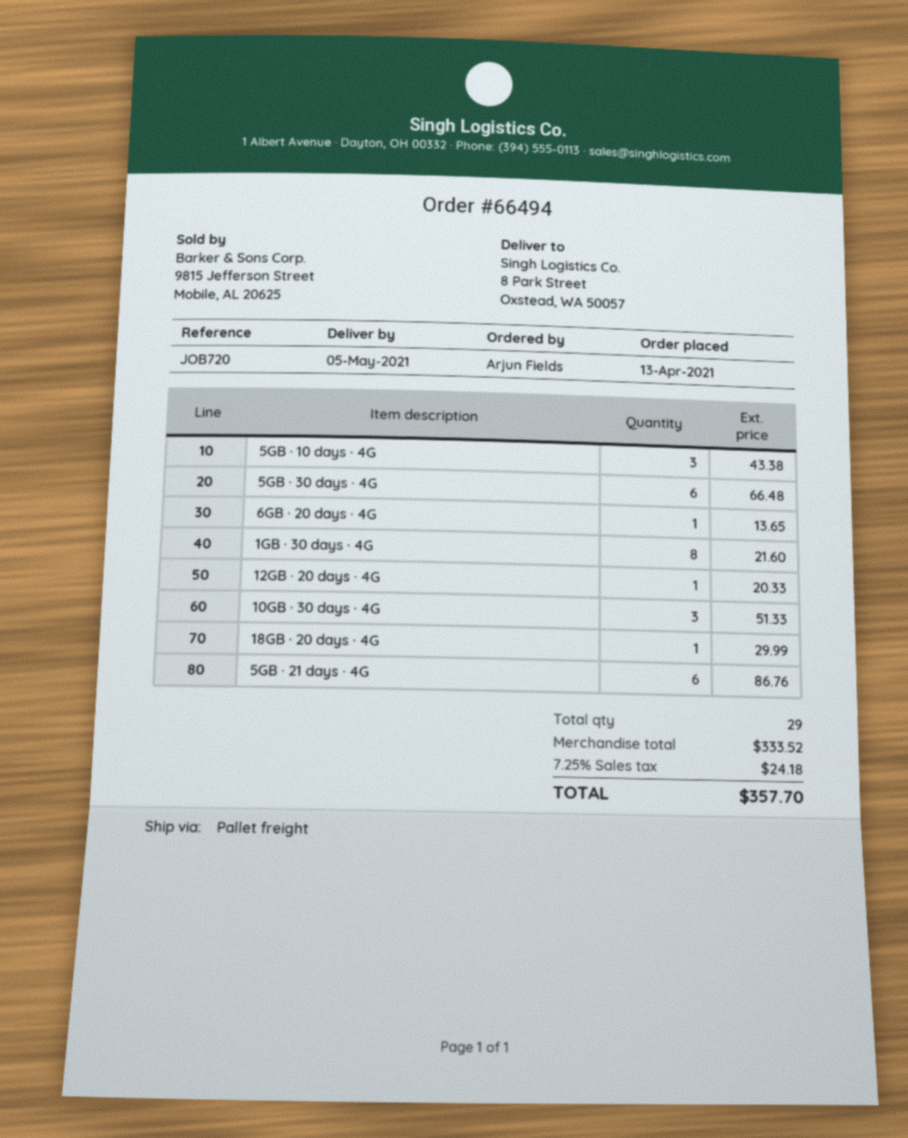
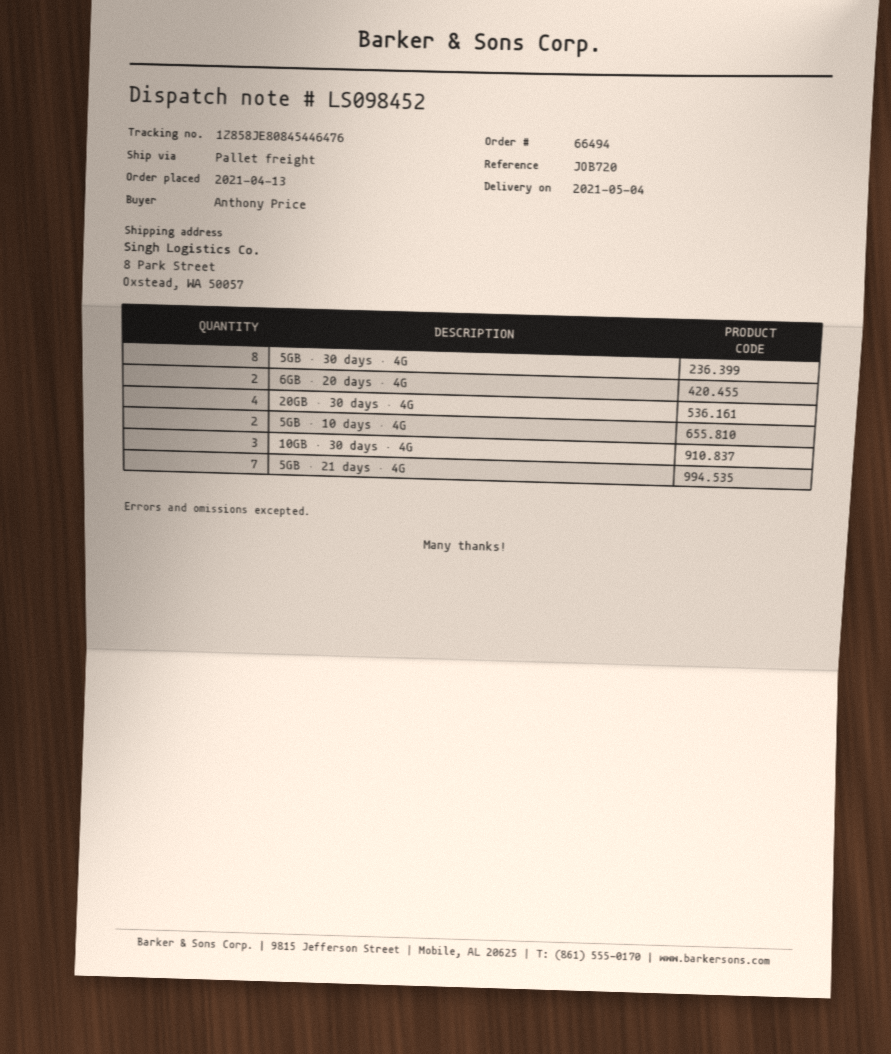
delivery date: 2021-05-05 -> 2021-05-04
ordered by: Arjun Fields -> Anthony Price
5GB · 10 days · 4G: 3 -> 2
5GB · 30 days · 4G: 6 -> 8
6GB · 20 days · 4G: 1 -> 2
1GB · 30 days · 4G: 8 -> none
12GB · 20 days · 4G: 1 -> none
18GB · 20 days · 4G: 1 -> none
5GB · 21 days · 4G: 6 -> 7
20GB · 30 days · 4G: none -> 4

